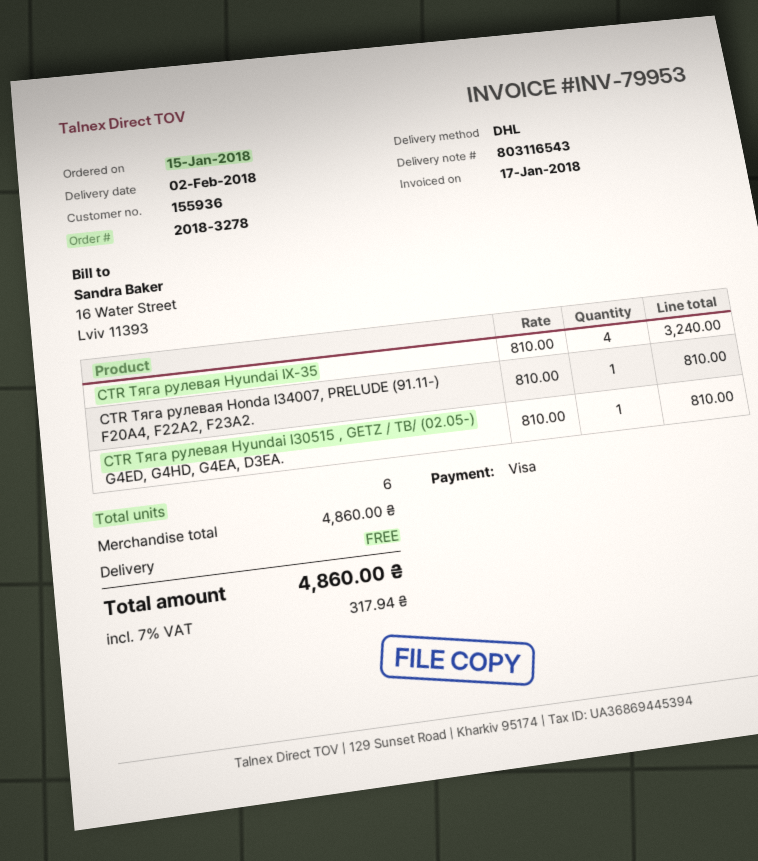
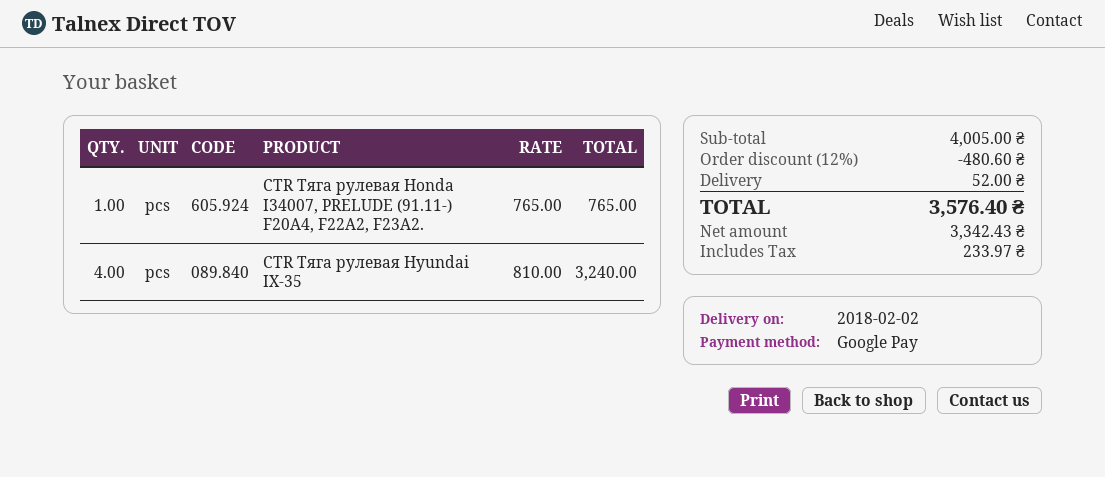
payment method: Visa -> Google Pay
CTR Тяга рулевая Honda I34007, PRELUDE (91.11-) F20A4, F22A2, F23A2.: 1 x 810.00 = 810.00 -> 1 x 765.00 = 765.00
CTR Тяга рулевая Hyundai I30515 , GETZ / TB/ (02.05-) G4ED, G4HD, G4EA, D3EA.: 1 x 810.00 = 810.00 -> none
subtotal: 4860.00 -> 4005.00
discount: none -> 12% = 480.60
shipping: 0.00 -> 52.00
tax: 317.94 -> 233.97
total: 4860.00 -> 3576.40

